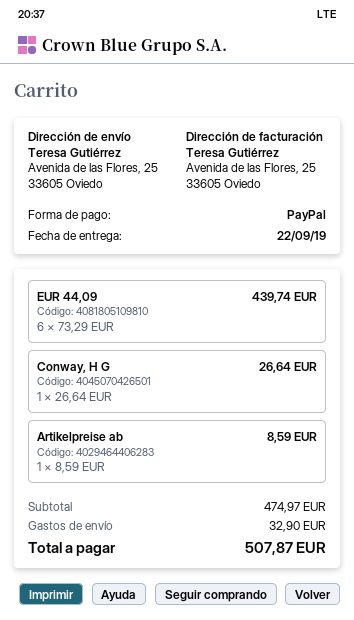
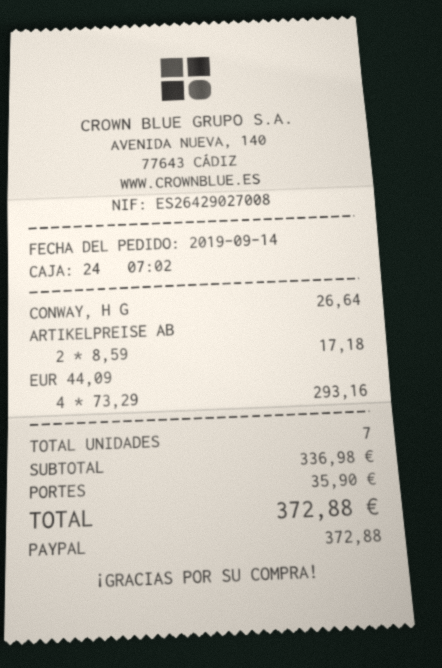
EUR 44,09: 6 x 73.29 = 439.74 -> 4 x 73.29 = 293.16
Artikelpreise ab: 1 x 8.59 = 8.59 -> 2 x 8.59 = 17.18
subtotal: 474.97 -> 336.98
shipping: 32.90 -> 35.90
total: 507.87 -> 372.88

